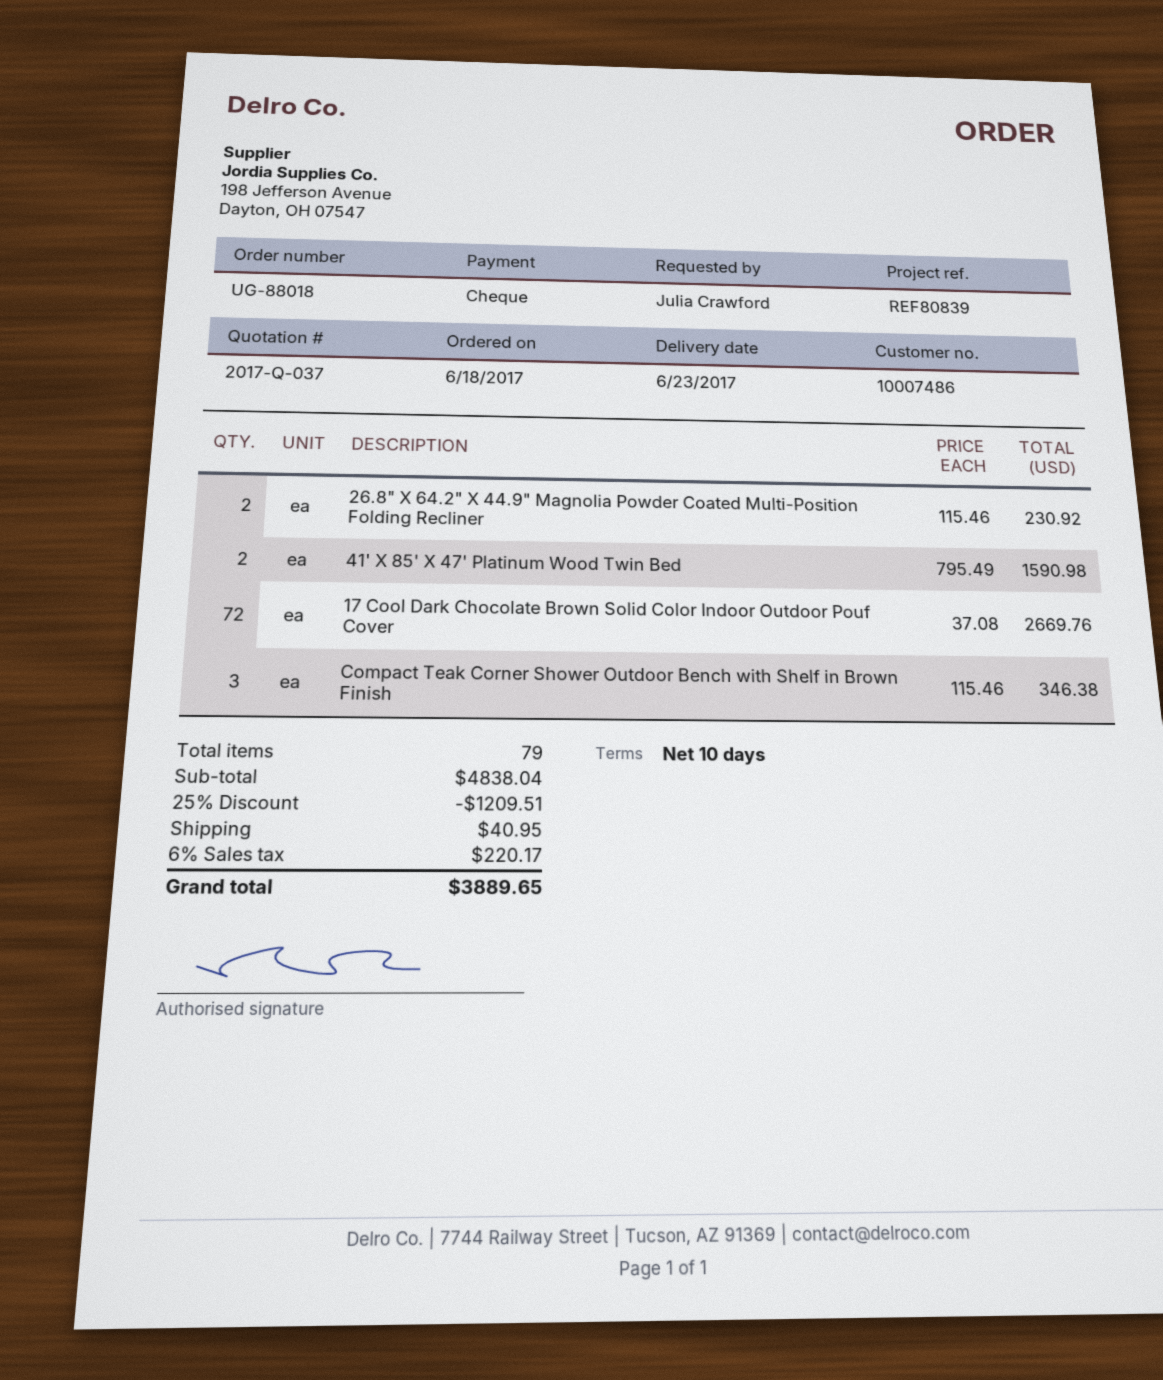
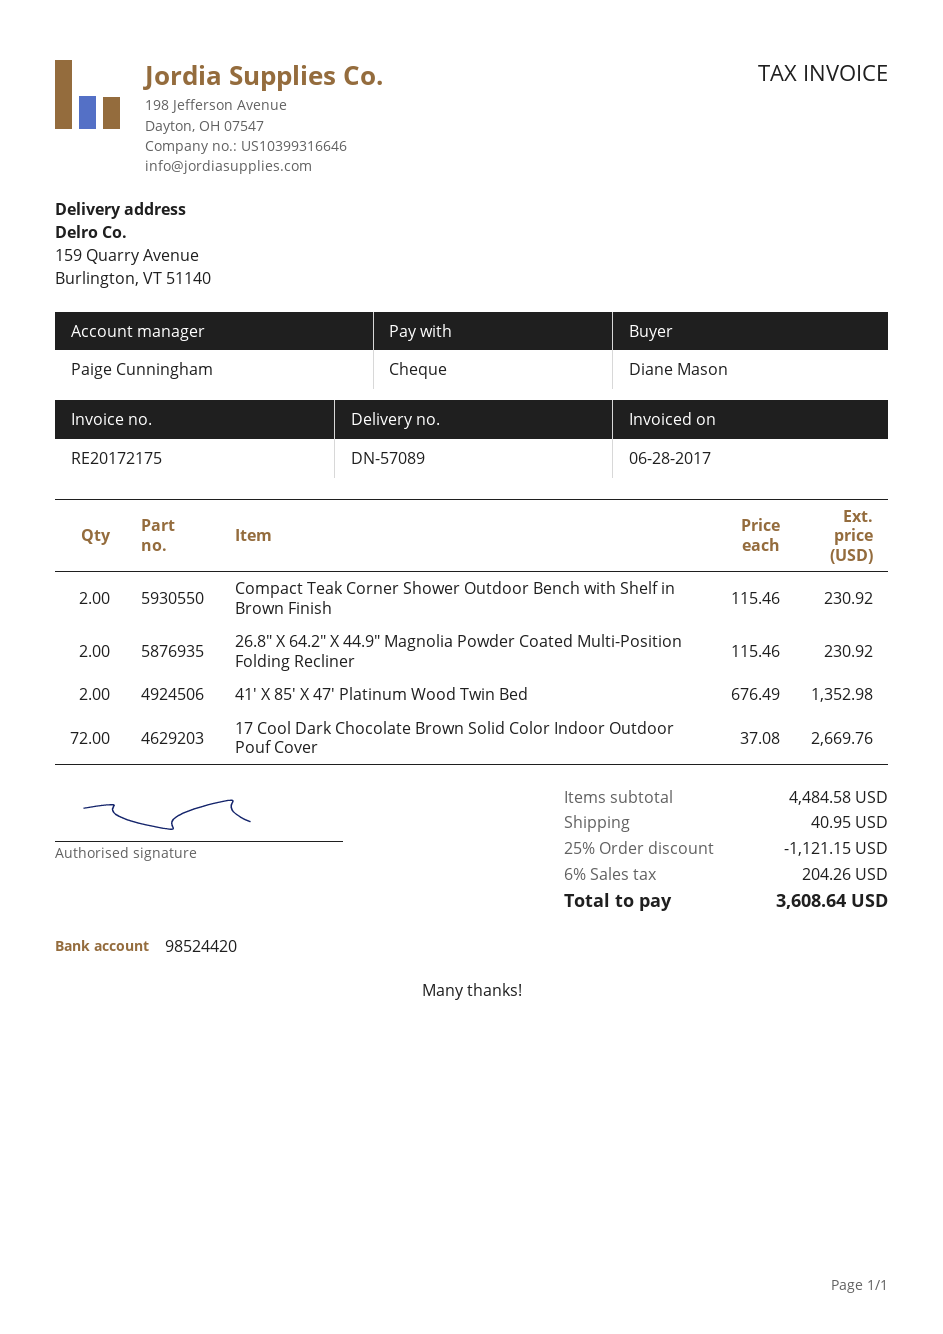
ordered by: Julia Crawford -> Diane Mason
41' X 85' X 47' Platinum Wood Twin Bed: 2 x 795.49 = 1590.98 -> 2 x 676.49 = 1352.98
Compact Teak Corner Shower Outdoor Bench with Shelf in Brown Finish: 3 x 115.46 = 346.38 -> 2 x 115.46 = 230.92
subtotal: 4838.04 -> 4484.58
discount: 25% = 1209.51 -> 25% = 1121.15
tax: 6% = 220.17 -> 6% = 204.26
total: 3889.65 -> 3608.64

